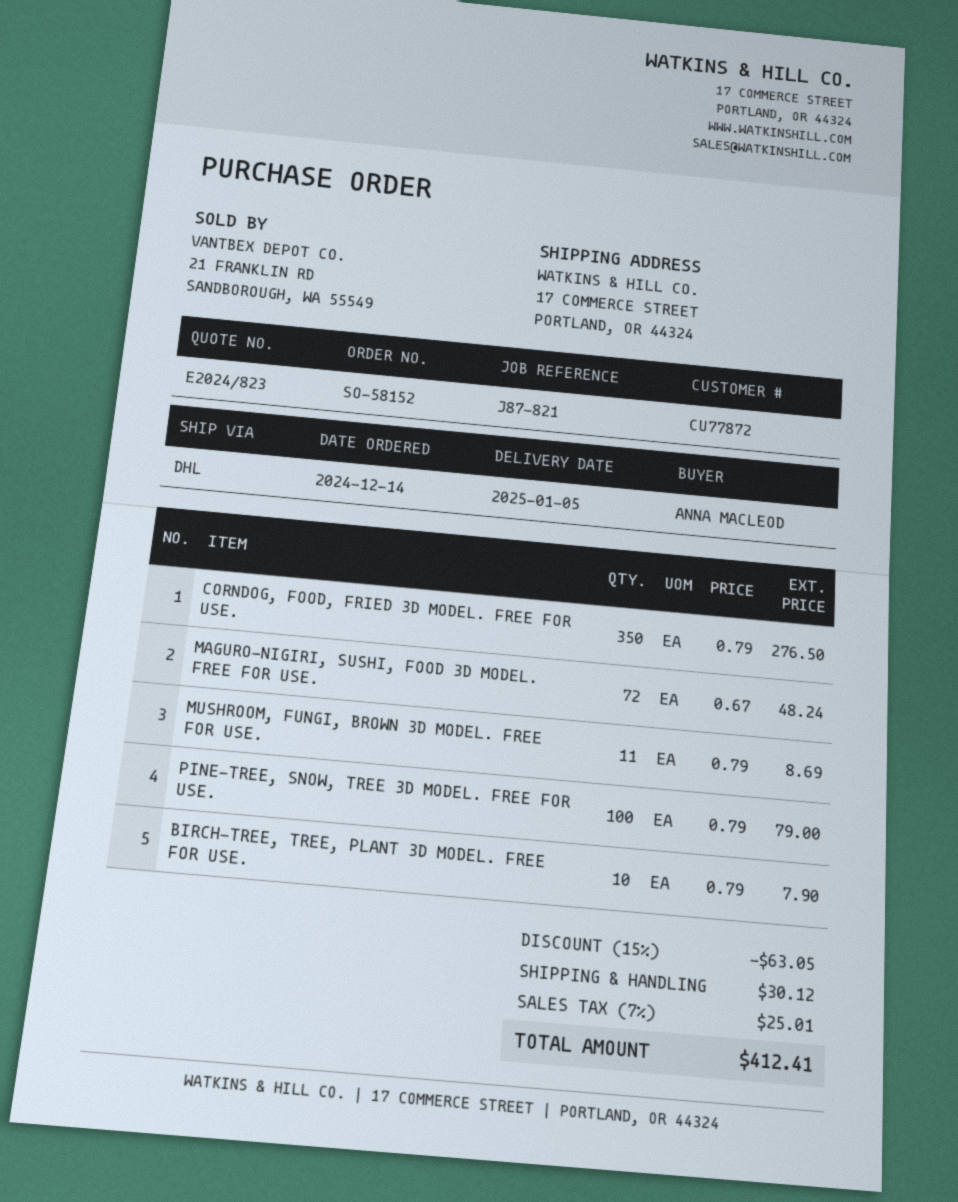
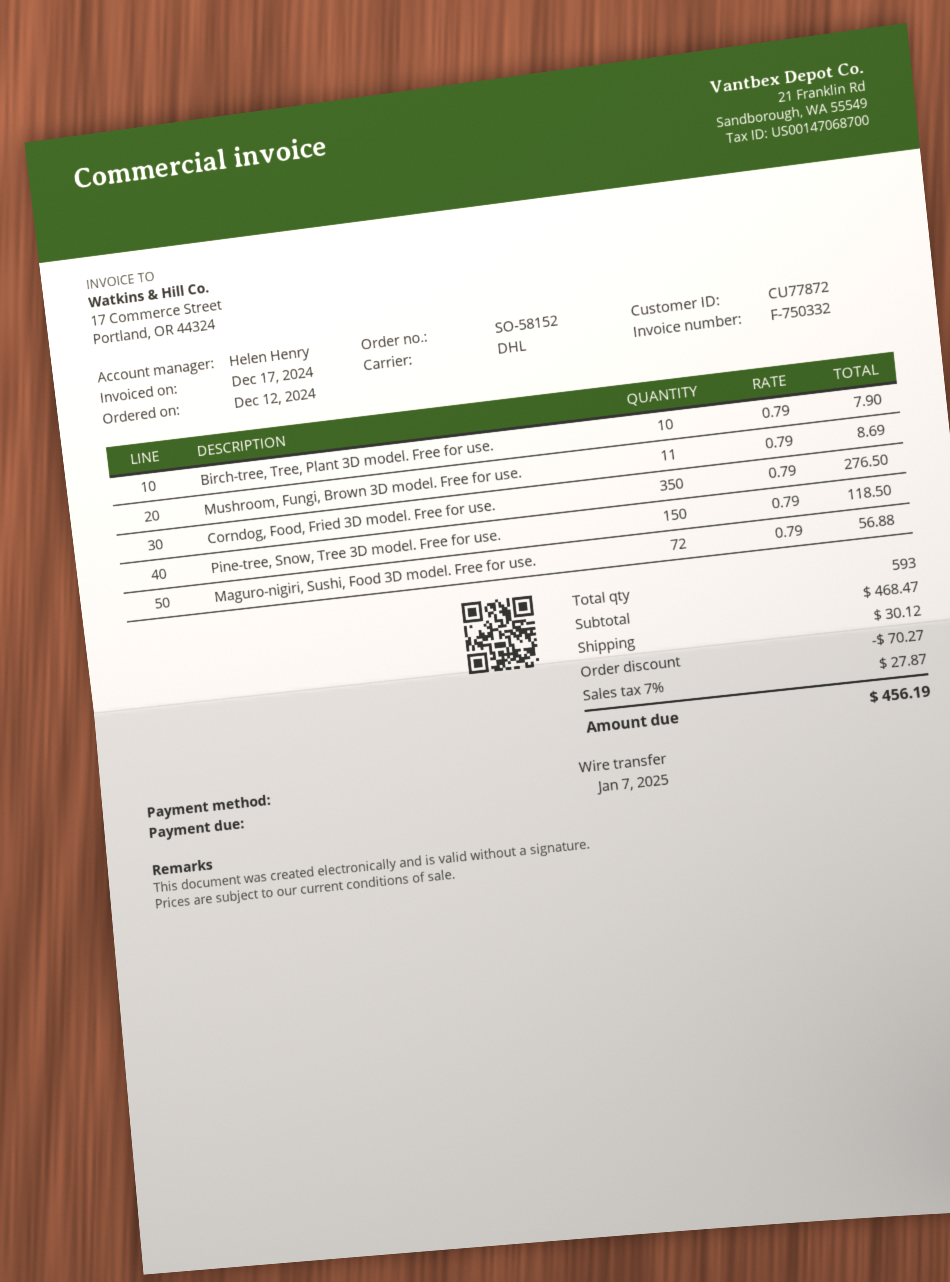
order date: 2024-12-14 -> 2024-12-12
MAGURO-NIGIRI, SUSHI, FOOD 3D MODEL. FREE FOR USE.: 72 x 0.67 = 48.24 -> 72 x 0.79 = 56.88
PINE-TREE, SNOW, TREE 3D MODEL. FREE FOR USE.: 100 x 0.79 = 79.00 -> 150 x 0.79 = 118.50
discount: 63.05 -> 70.27
tax: 7% = 25.01 -> 7% = 27.87
total: 412.41 -> 456.19

